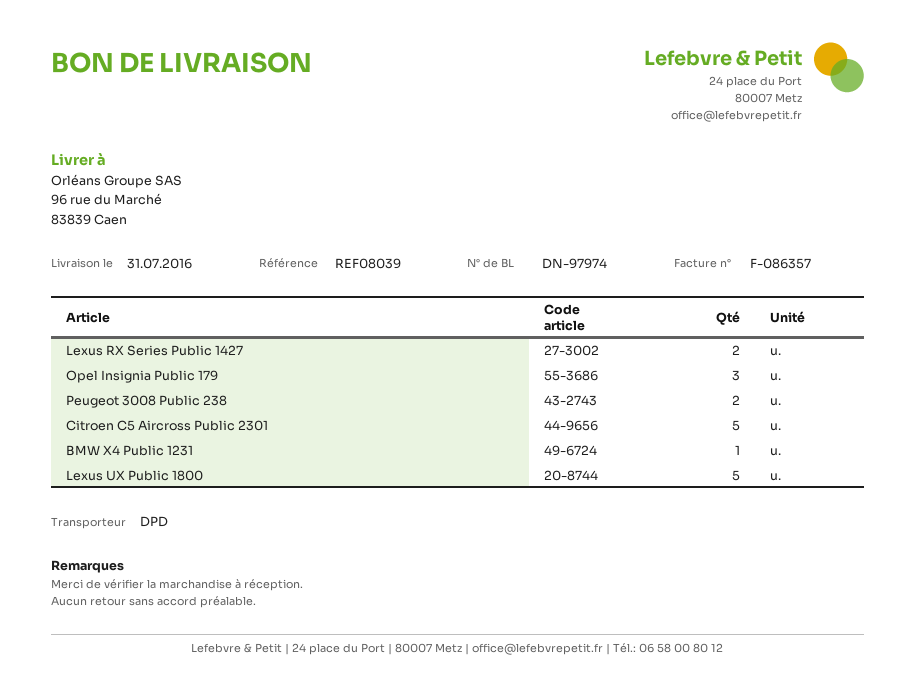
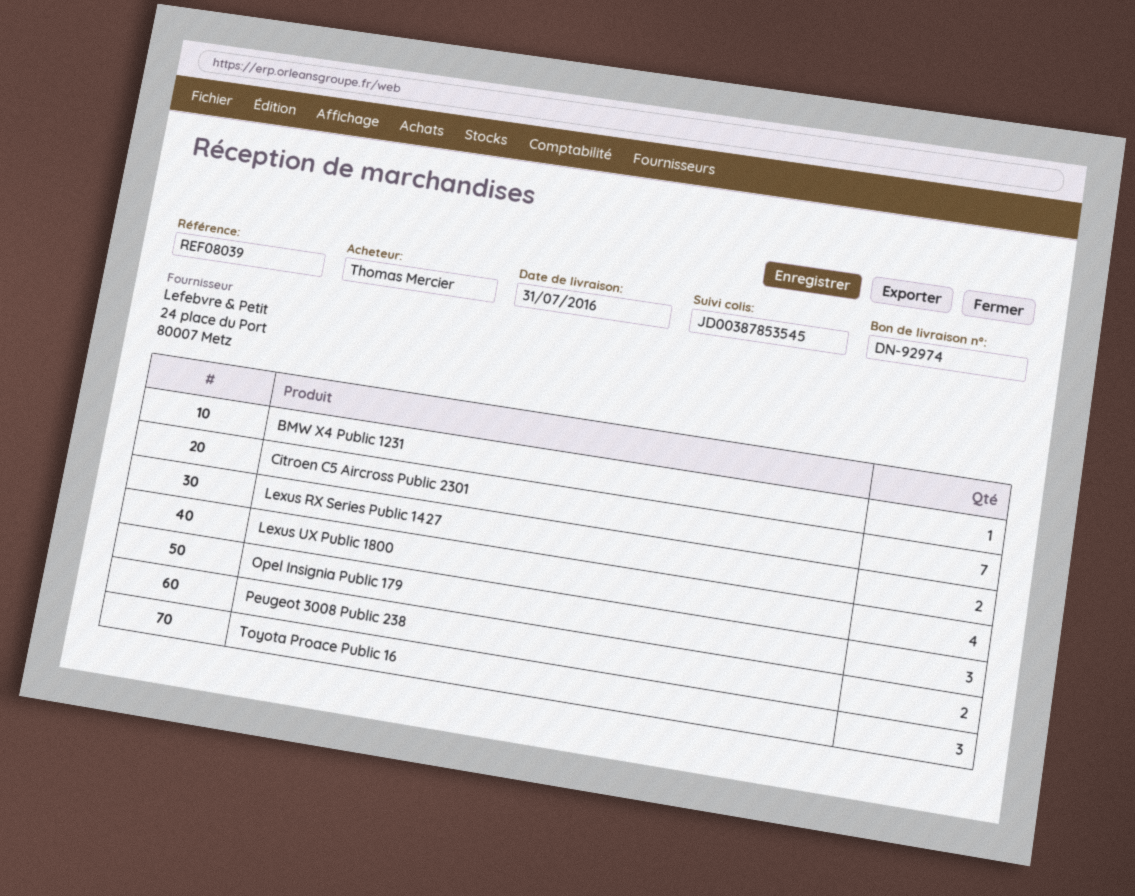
delivery note number: DN-97974 -> DN-92974
Citroen C5 Aircross Public 2301: 5 -> 7
Lexus UX Public 1800: 5 -> 4
Toyota Proace Public 16: none -> 3

